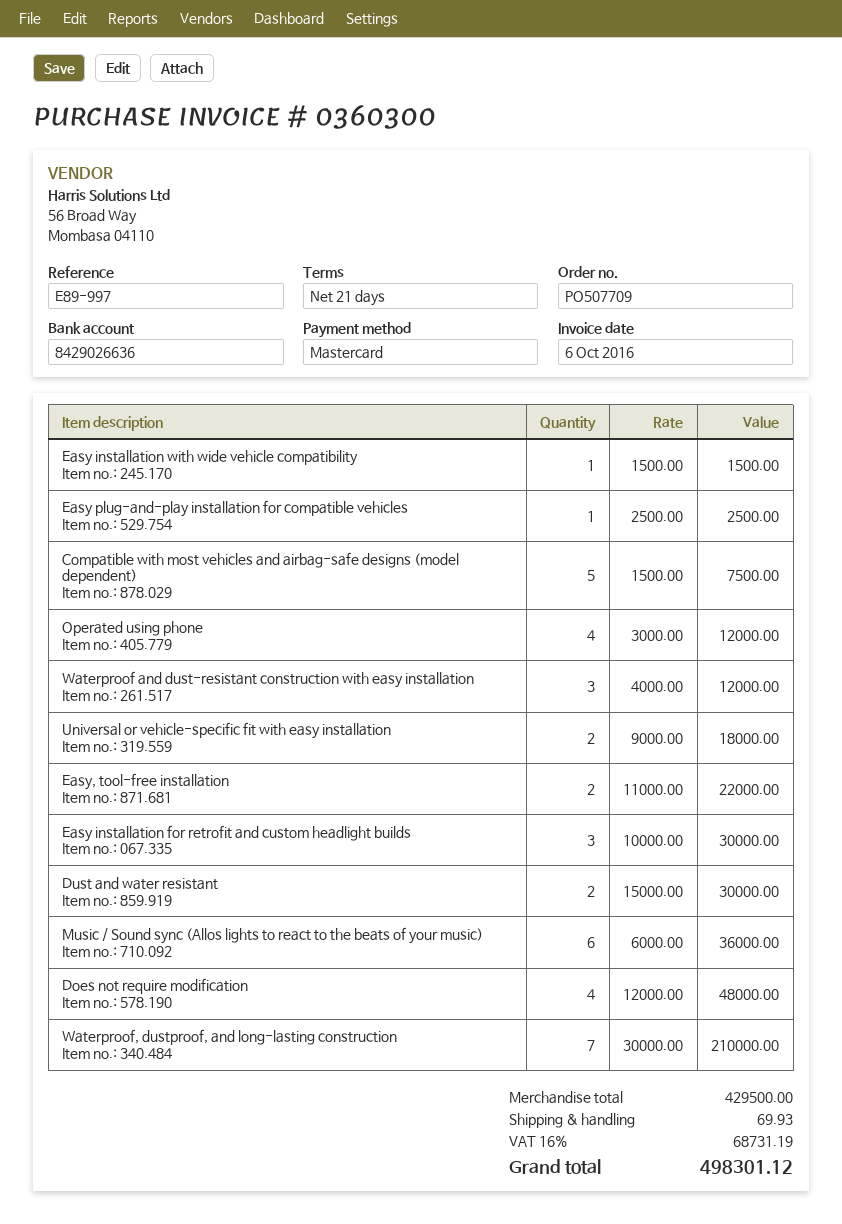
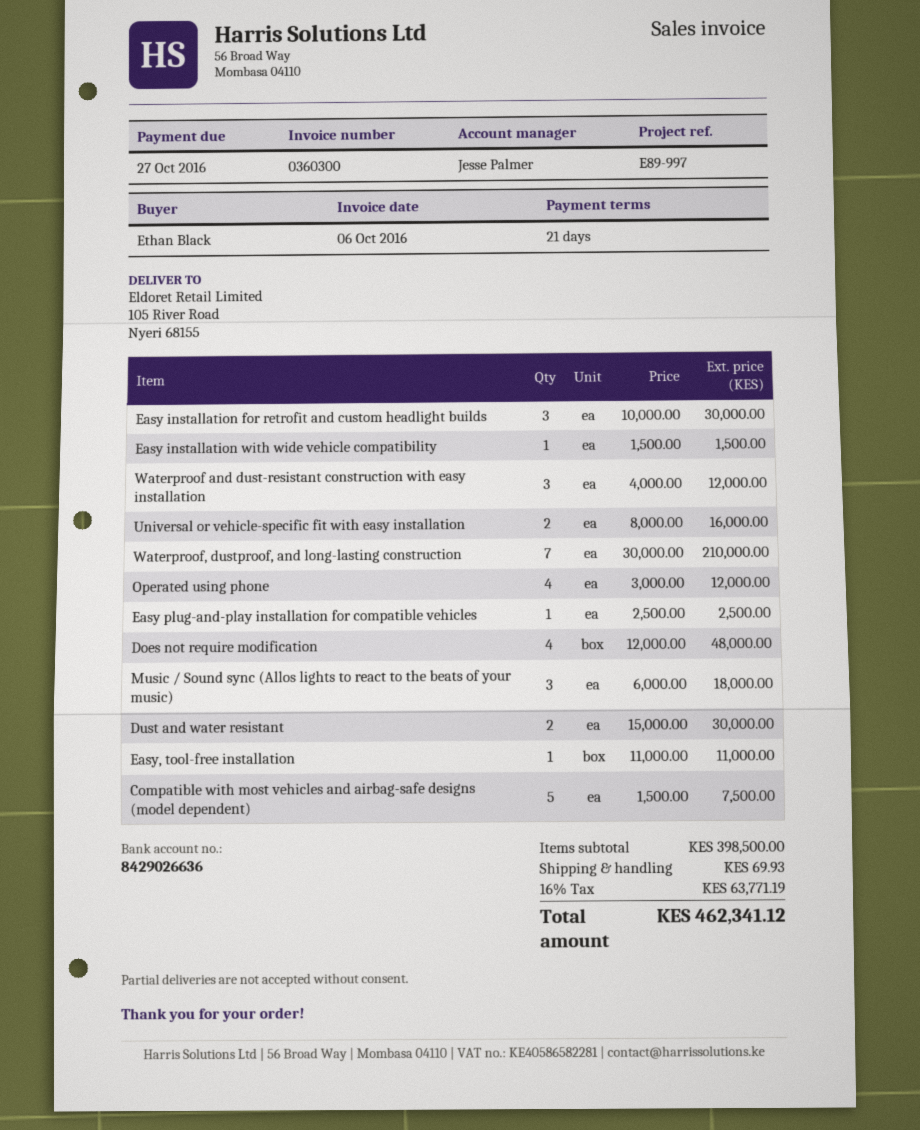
Universal or vehicle-specific fit with easy installation: 2 x 9000.00 = 18000.00 -> 2 x 8000.00 = 16000.00
Easy, tool-free installation: 2 x 11000.00 = 22000.00 -> 1 x 11000.00 = 11000.00
Music / Sound sync (Allos lights to react to the beats of your music): 6 x 6000.00 = 36000.00 -> 3 x 6000.00 = 18000.00
subtotal: 429500.00 -> 398500.00
tax: 16% = 68731.19 -> 16% = 63771.19
total: 498301.12 -> 462341.12

